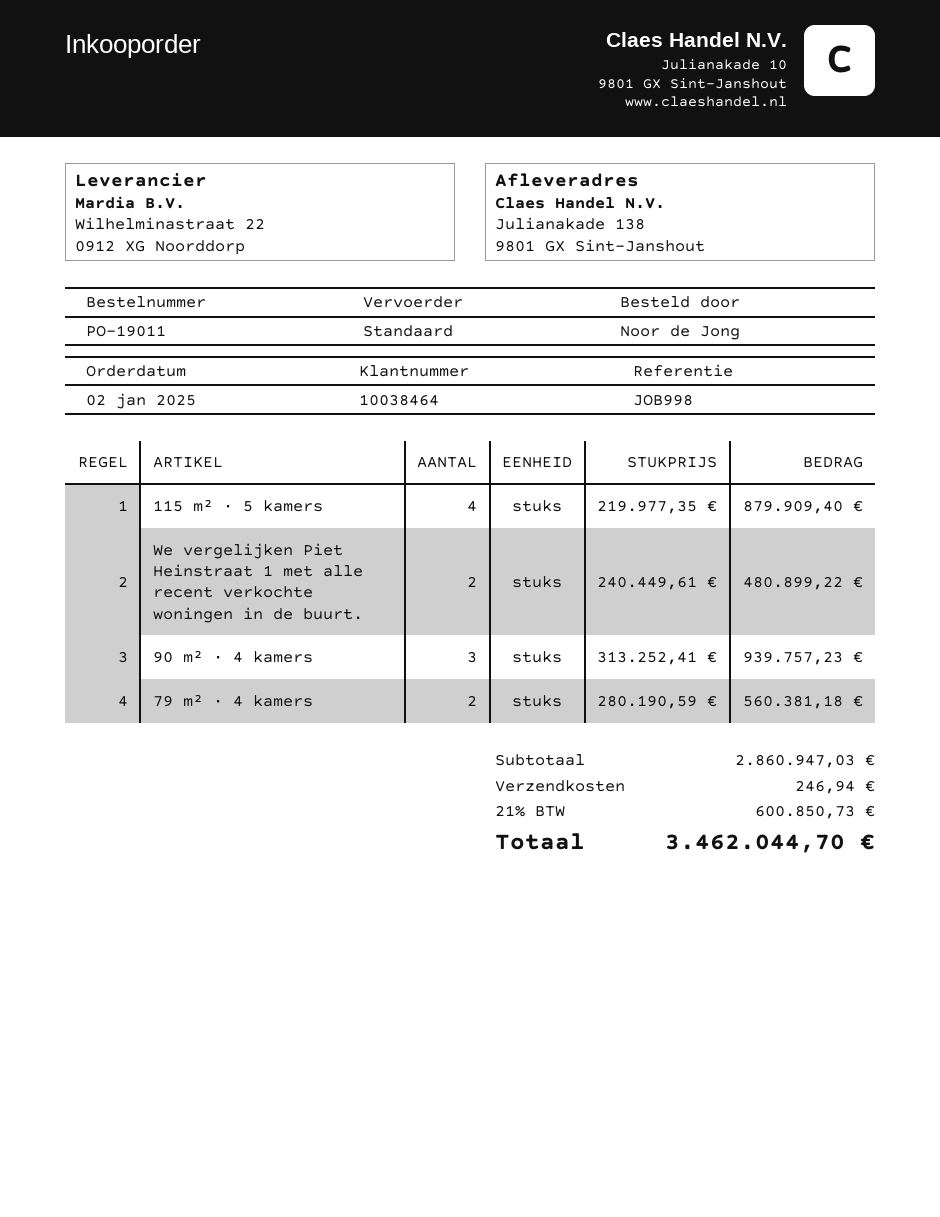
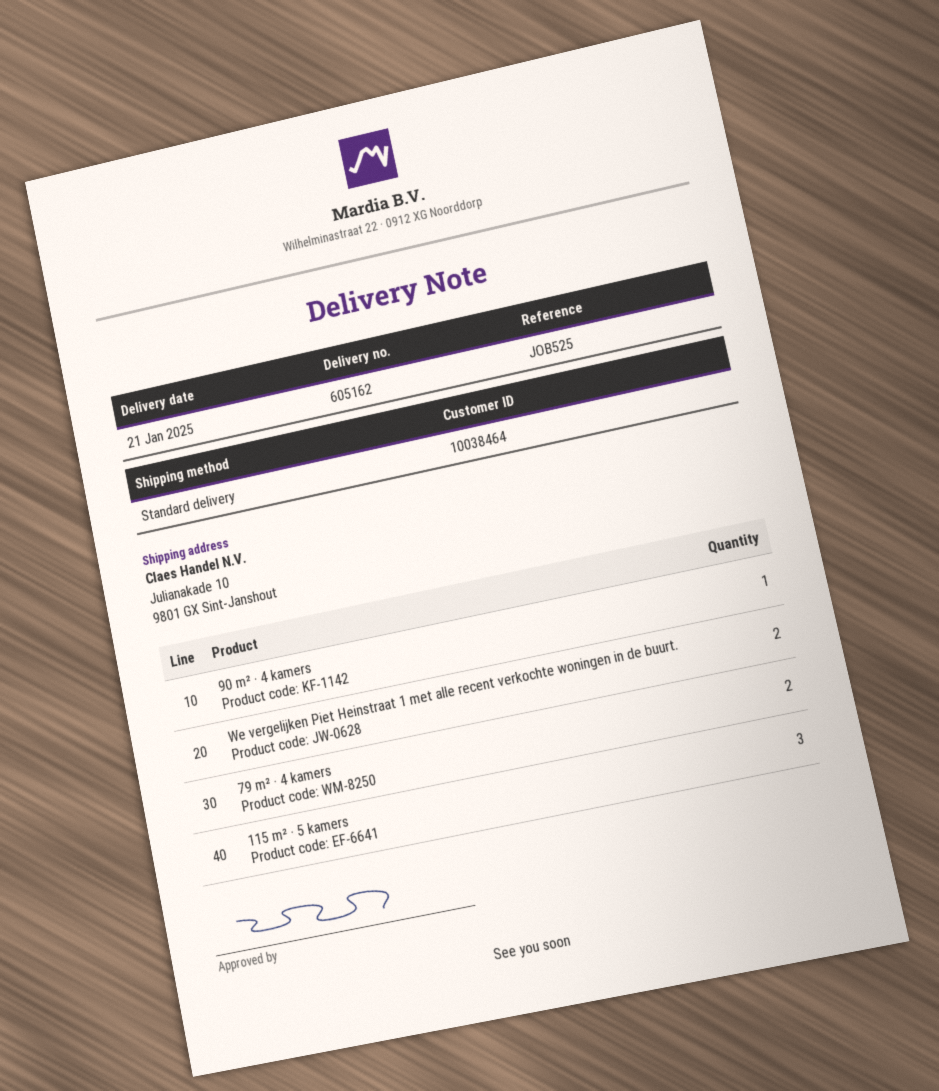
reference: JOB998 -> JOB525
ship to: Julianakade 138, 9801 GX Sint-Janshout -> Julianakade 10, 9801 GX Sint-Janshout
115 m² · 5 kamers: 4 -> 3
90 m² · 4 kamers: 3 -> 1

